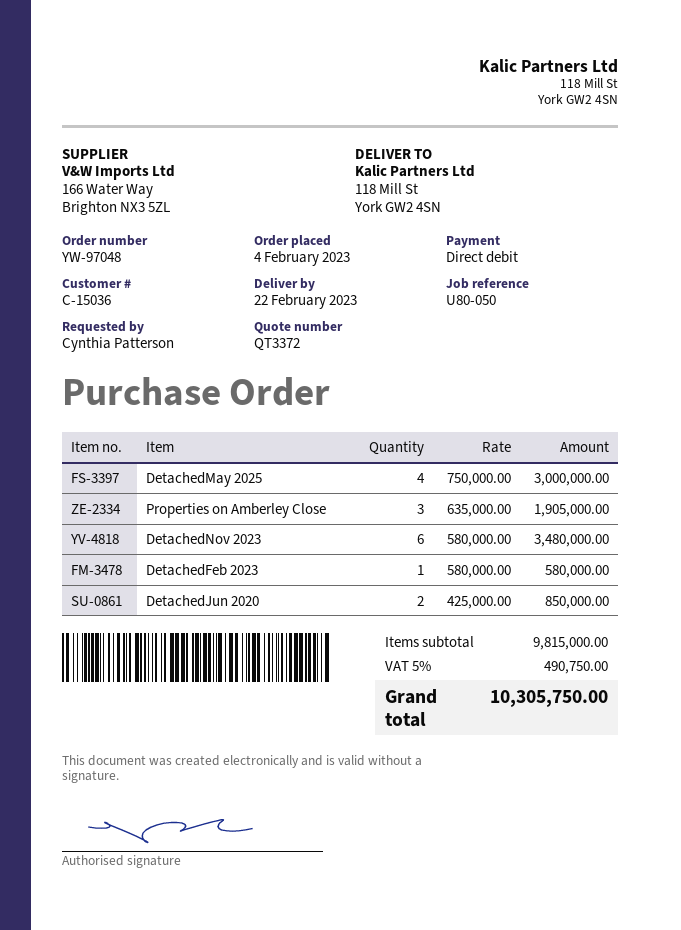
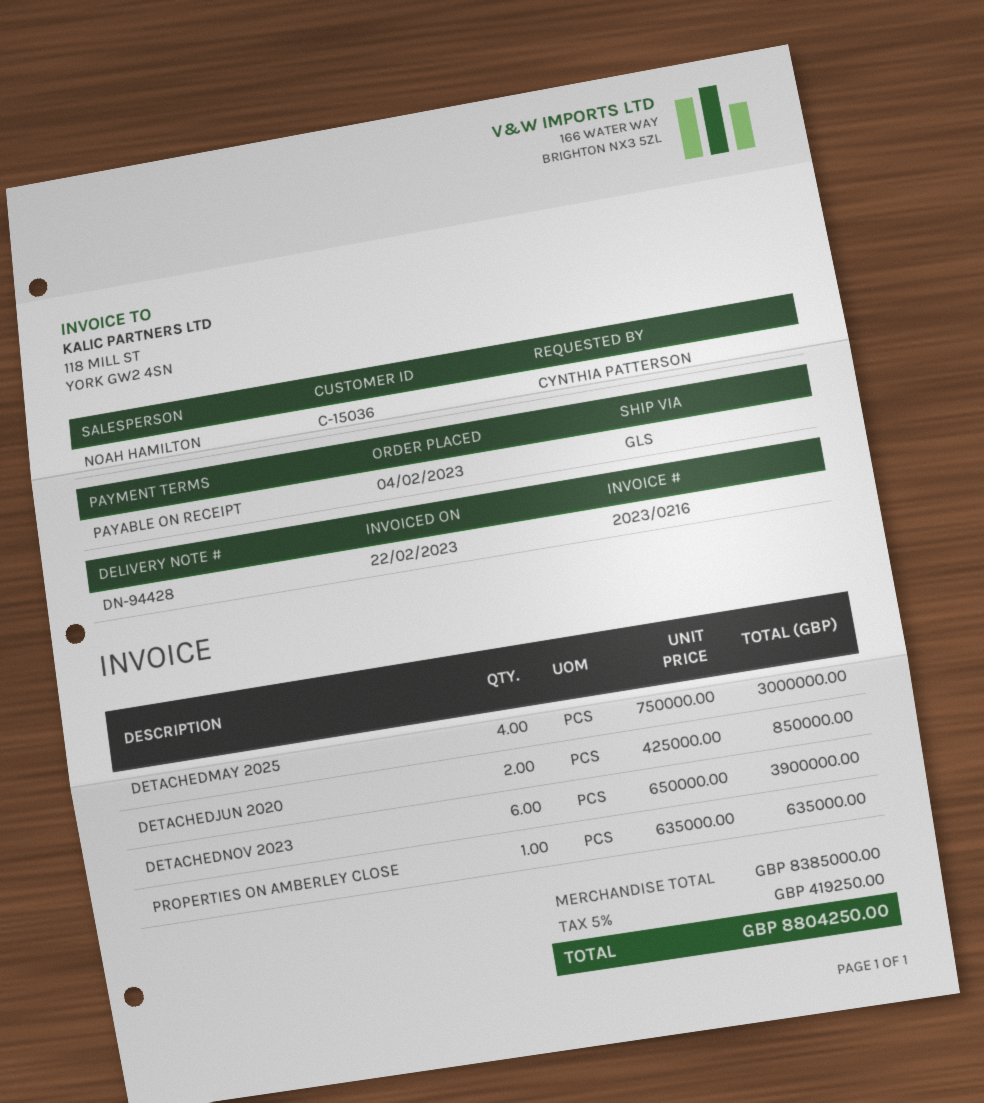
Properties on Amberley Close: 3 x 635000.00 = 1905000.00 -> 1 x 635000.00 = 635000.00
DetachedNov 2023: 6 x 580000.00 = 3480000.00 -> 6 x 650000.00 = 3900000.00
DetachedFeb 2023: 1 x 580000.00 = 580000.00 -> none
subtotal: 9815000.00 -> 8385000.00
tax: 5% = 490750.00 -> 5% = 419250.00
total: 10305750.00 -> 8804250.00

